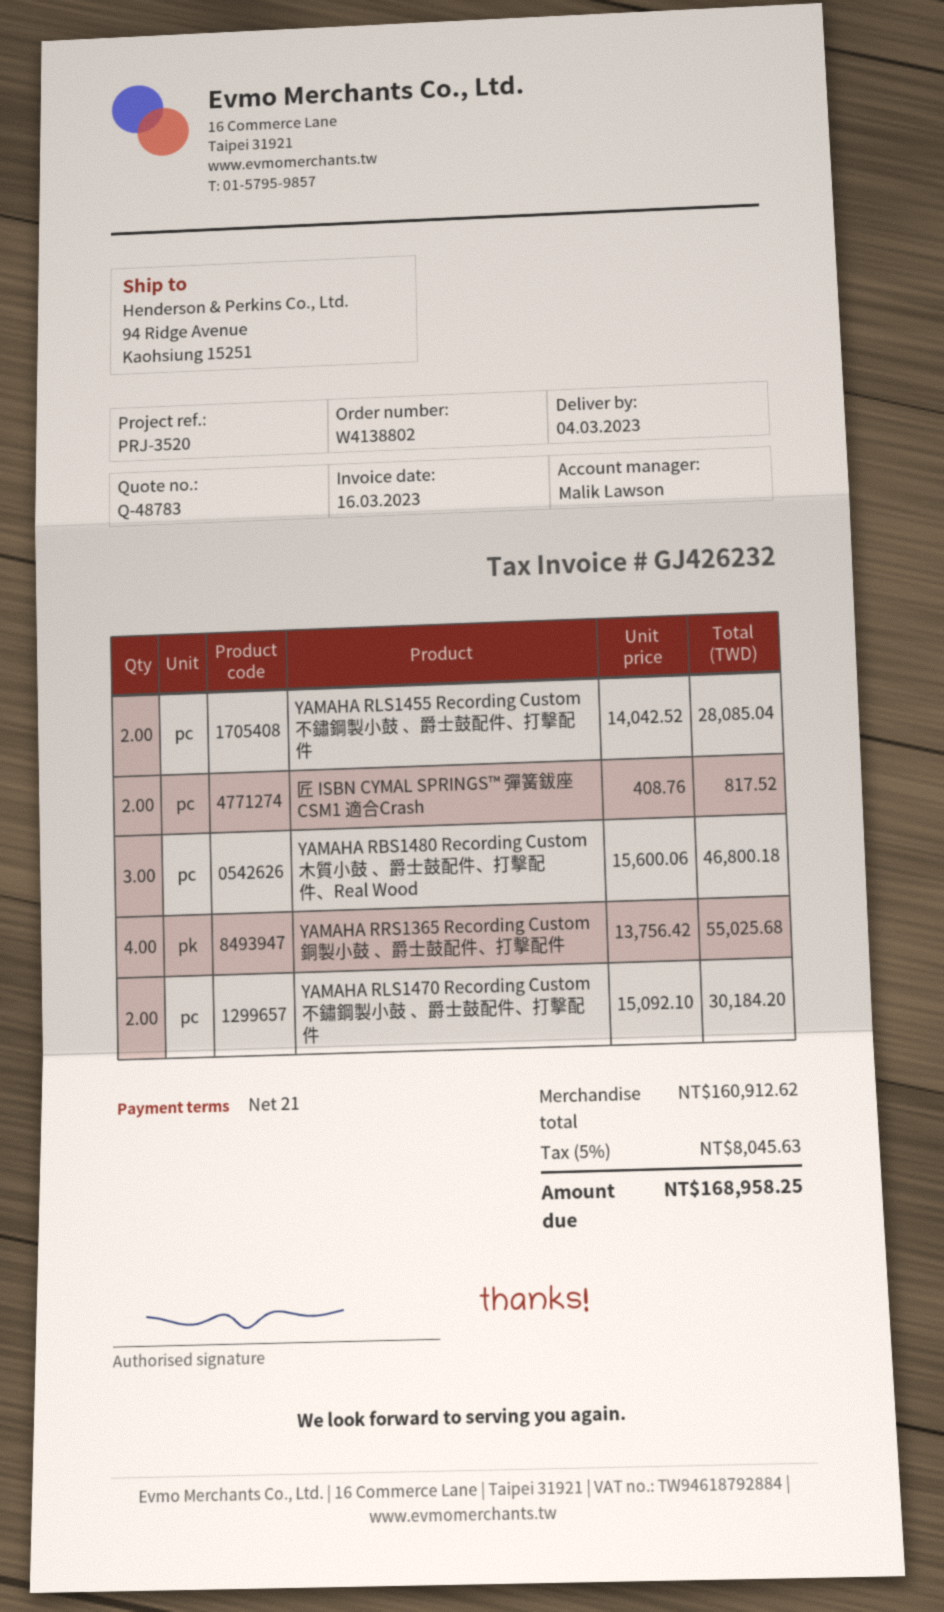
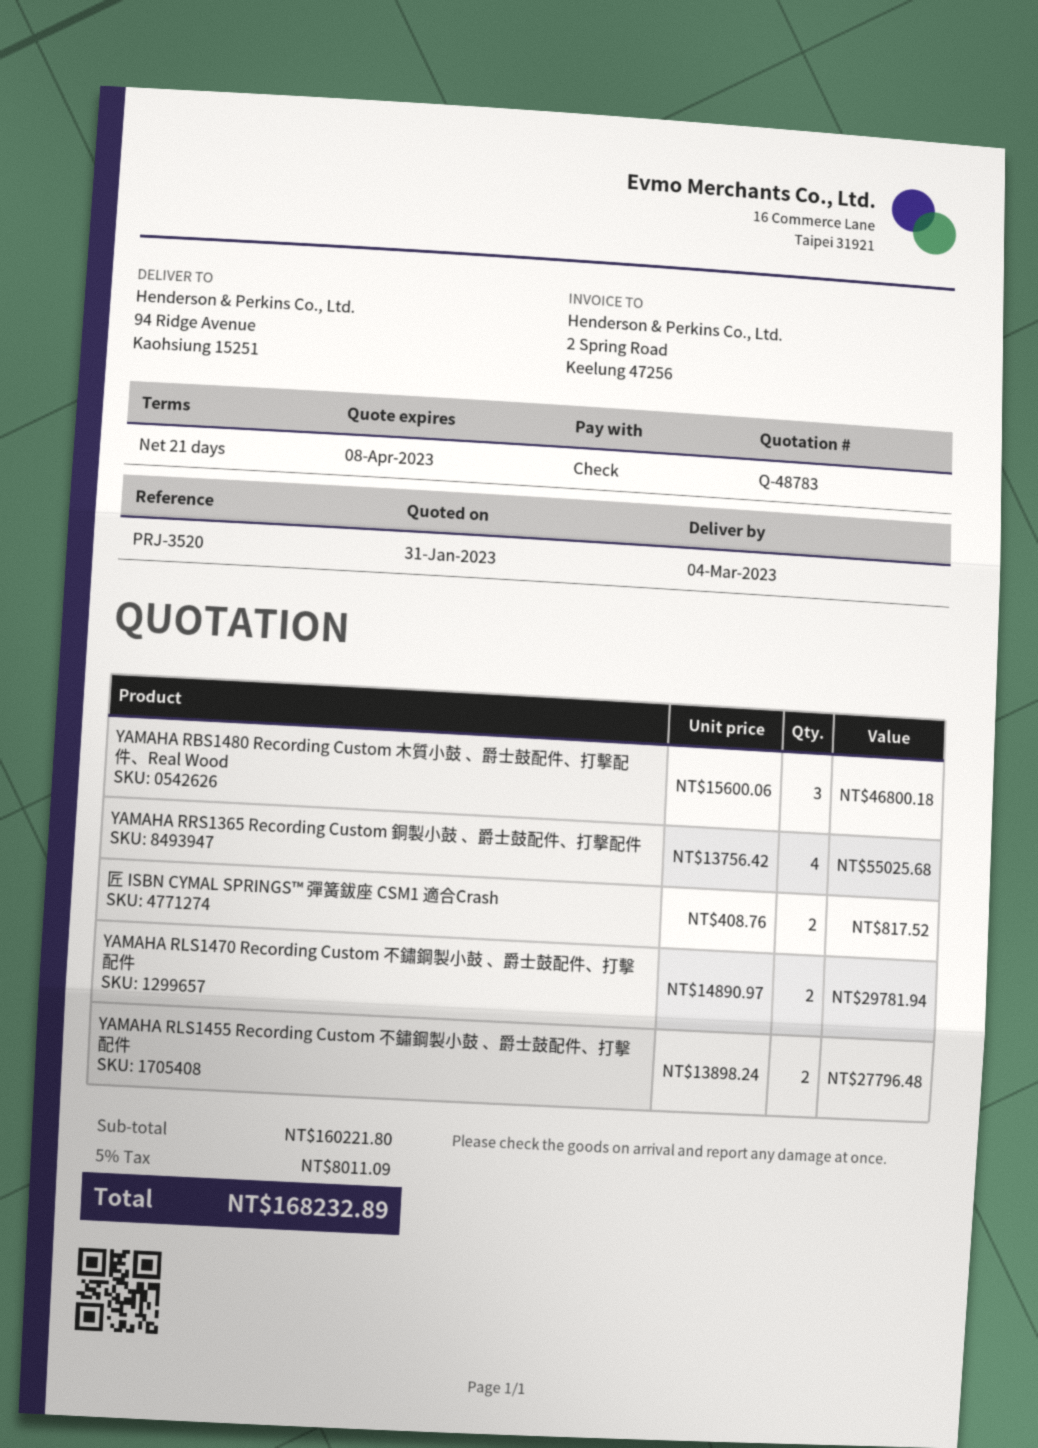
YAMAHA RLS1455 Recording Custom 不鏽鋼製小鼓 、爵士鼓配件、打擊配件: 2 x 14042.52 = 28085.04 -> 2 x 13898.24 = 27796.48
YAMAHA RLS1470 Recording Custom 不鏽鋼製小鼓 、爵士鼓配件、打擊配件: 2 x 15092.10 = 30184.20 -> 2 x 14890.97 = 29781.94
subtotal: 160912.62 -> 160221.80
tax: 5% = 8045.63 -> 5% = 8011.09
total: 168958.25 -> 168232.89

